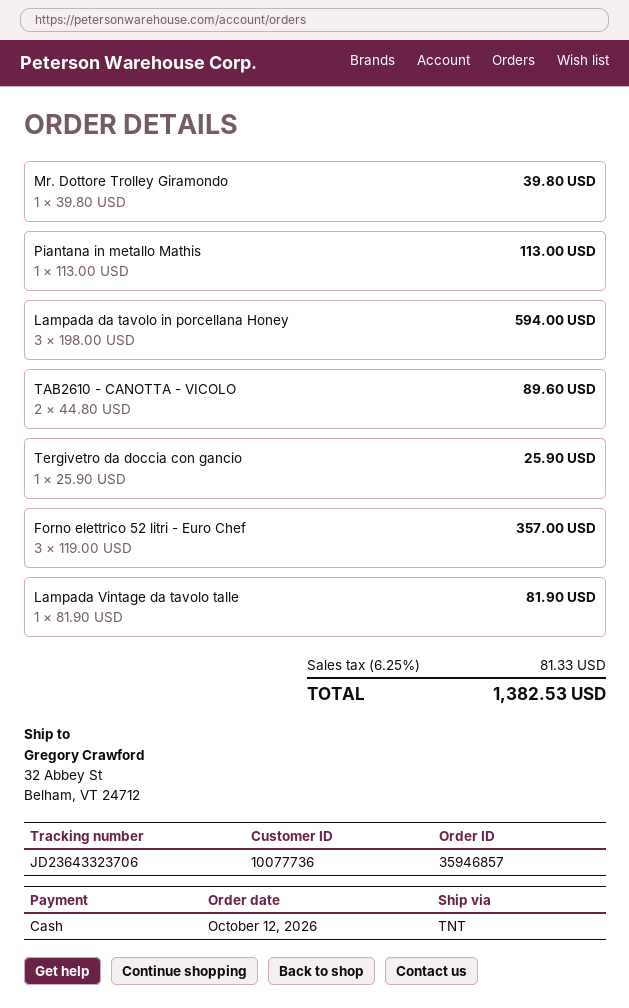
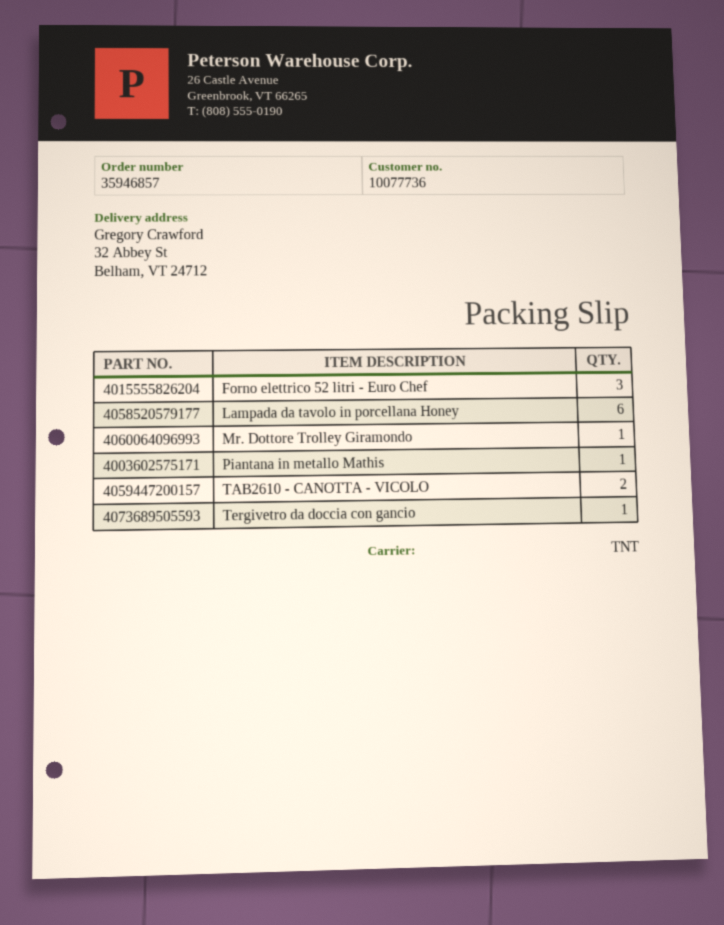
Lampada da tavolo in porcellana Honey: 3 -> 6
Lampada Vintage da tavolo talle: 1 -> none

